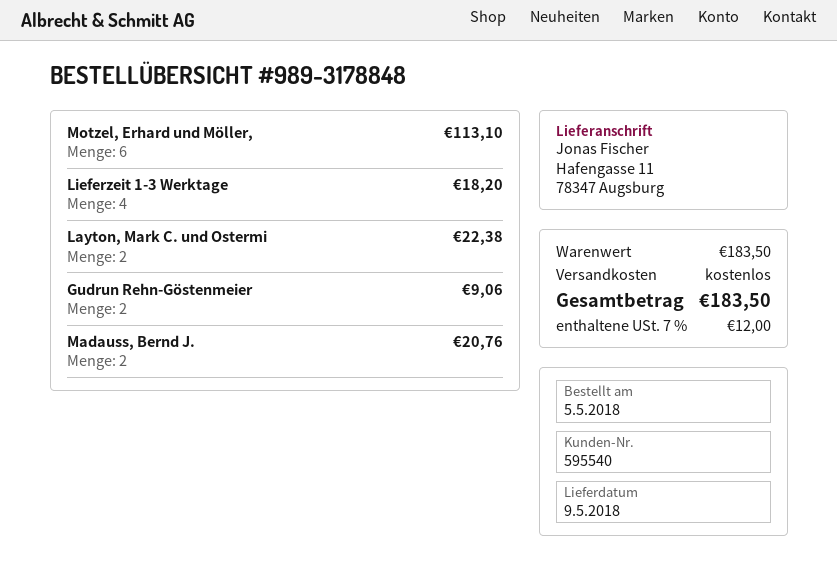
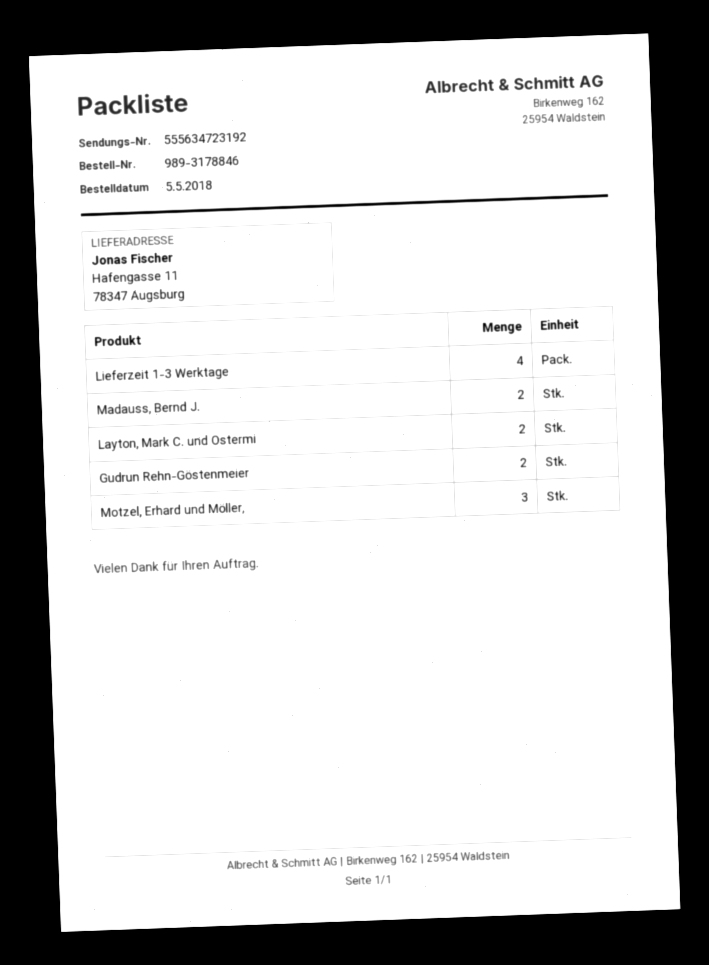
order number: 989-3178848 -> 989-3178846
Motzel, Erhard und Möller,: 6 -> 3

